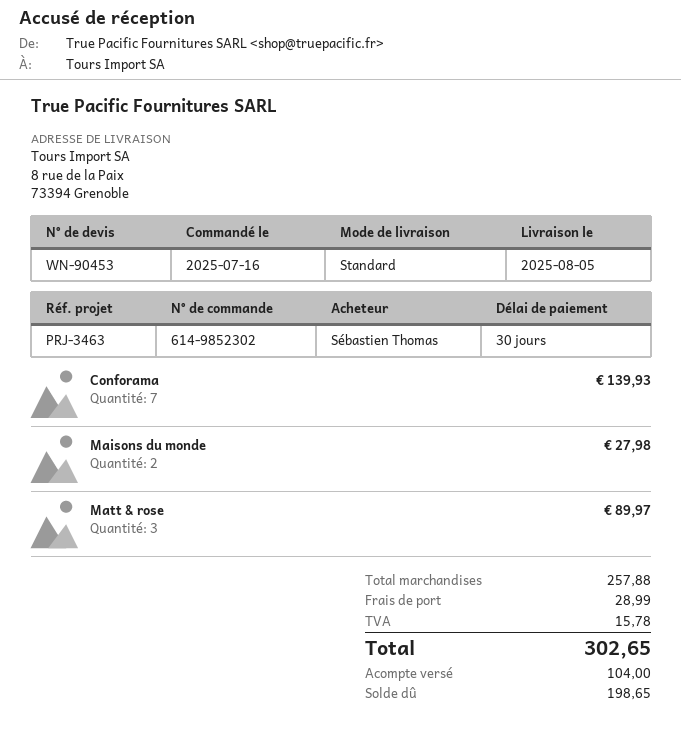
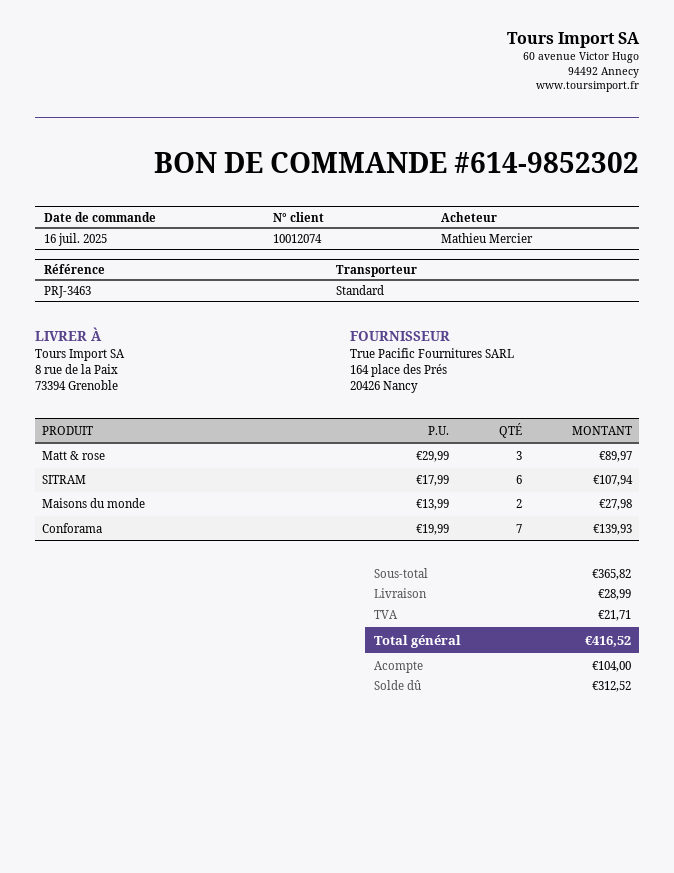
ordered by: Sébastien Thomas -> Mathieu Mercier
SITRAM: none -> 6 for 107.94
subtotal: 257.88 -> 365.82
tax: 15.78 -> 21.71
total: 302.65 -> 416.52
balance: 198.65 -> 312.52

